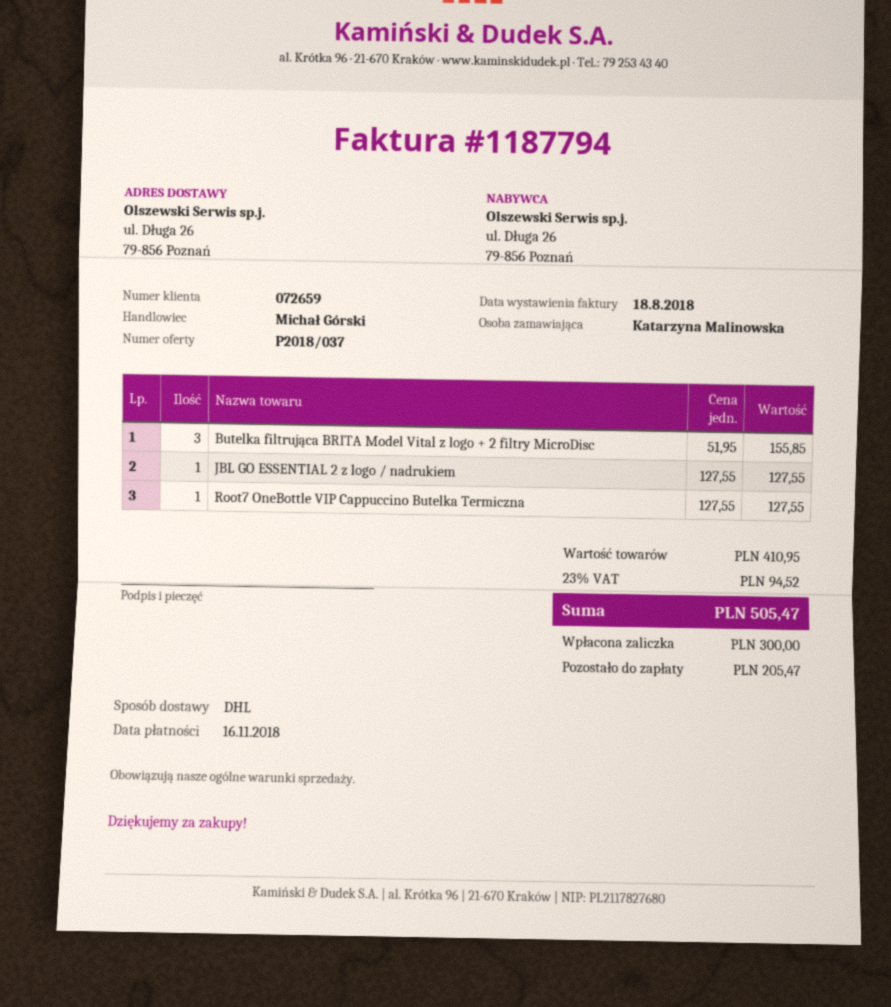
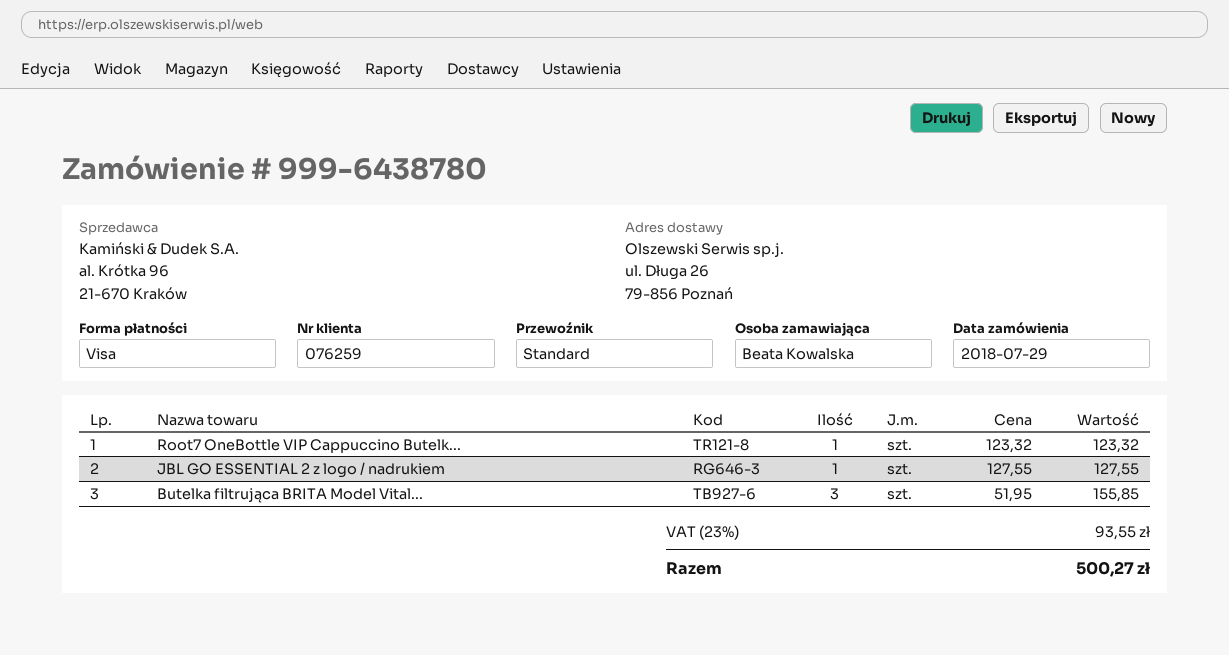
customer number: 072659 -> 076259
ordered by: Katarzyna Malinowska -> Beata Kowalska
shipping method: DHL -> standard
Root7 OneBottle VIP Cappuccino Butelka Termiczna: 1 x 127.55 = 127.55 -> 1 x 123.32 = 123.32
tax: 23% = 94.52 -> 23% = 93.55
total: 505.47 -> 500.27

